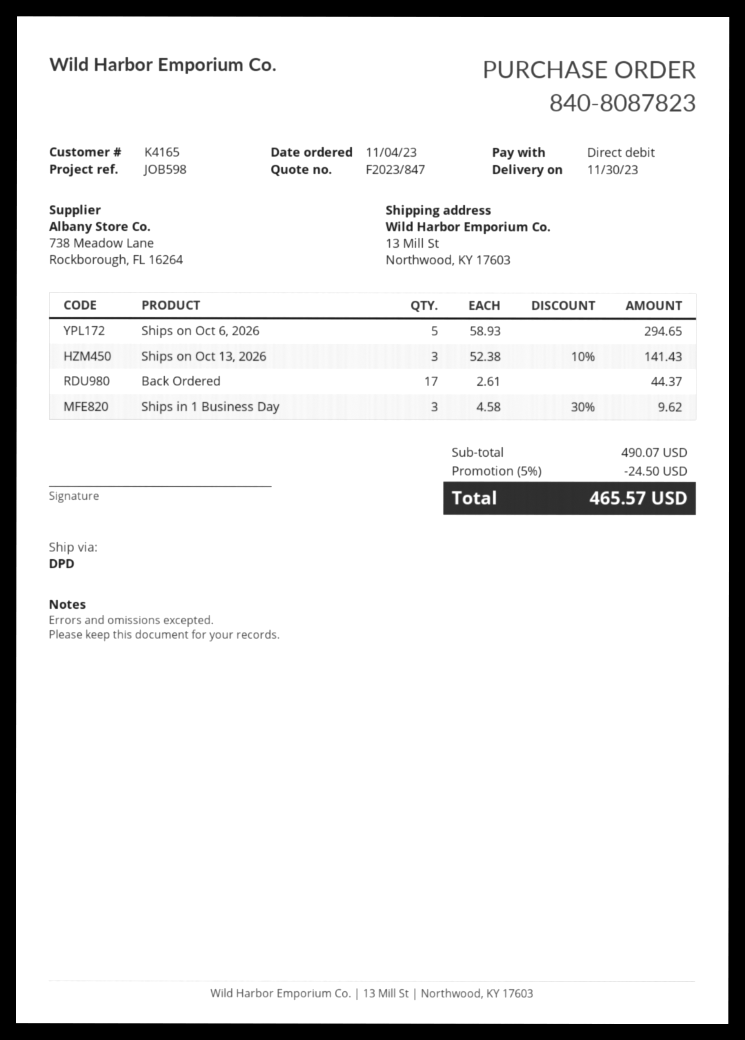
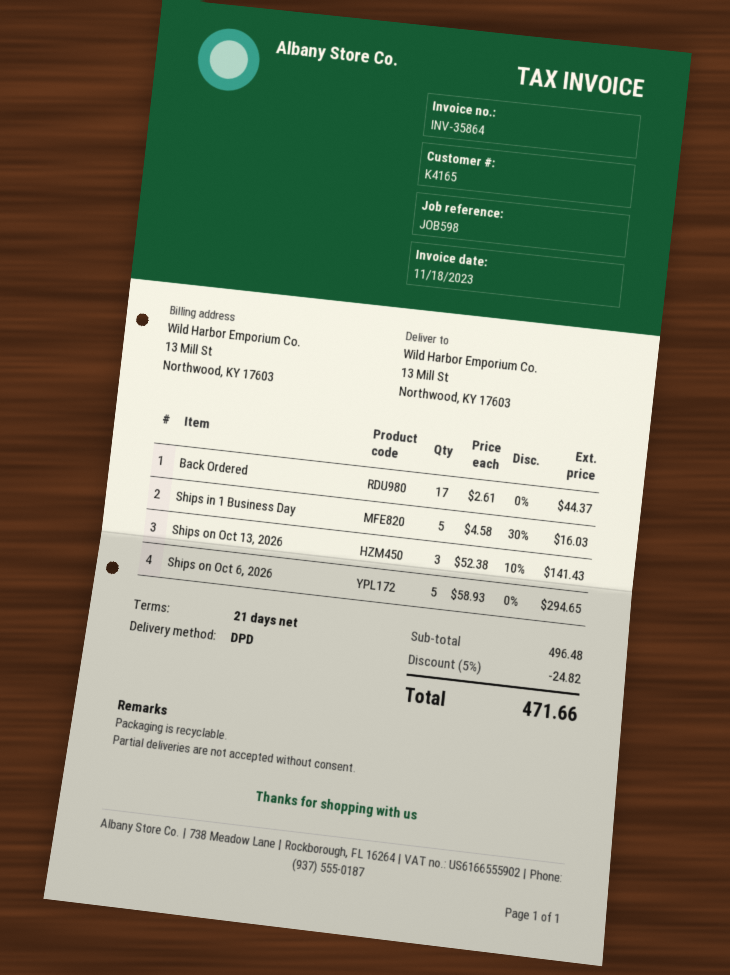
Ships in 1 Business Day: 3 x 4.58 - 30% = 9.62 -> 5 x 4.58 - 30% = 16.03
subtotal: 490.07 -> 496.48
discount: 5% = 24.50 -> 5% = 24.82
total: 465.57 -> 471.66

